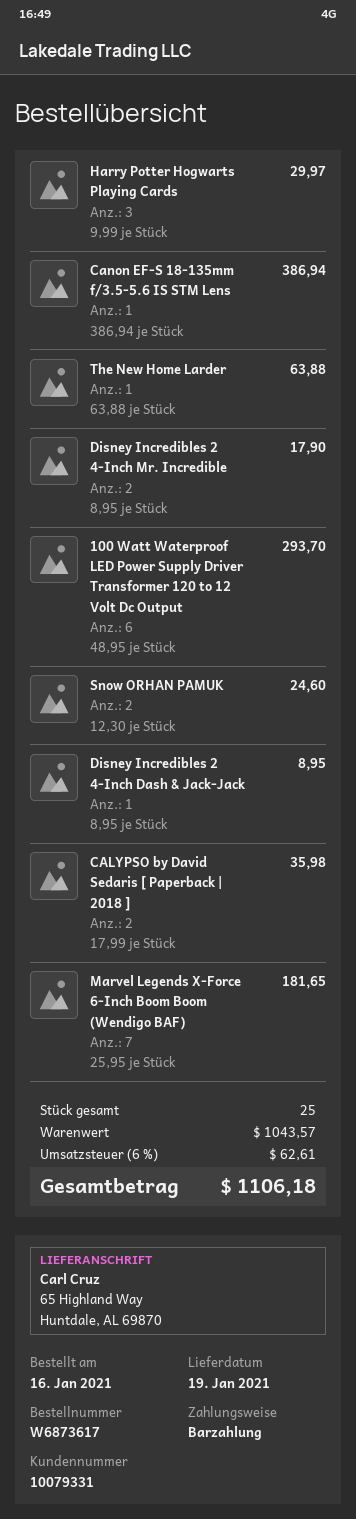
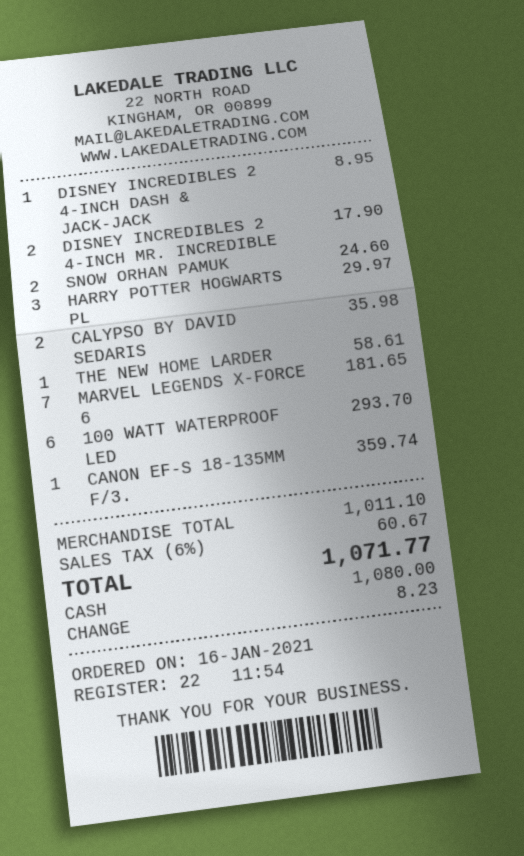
Canon EF-S 18-135mm f/3.5-5.6 IS STM Lens: 1 for 386.94 -> 1 for 359.74
The New Home Larder: 1 for 63.88 -> 1 for 58.61
subtotal: 1043.57 -> 1011.10
tax: 6% = 62.61 -> 6% = 60.67
total: 1106.18 -> 1071.77

